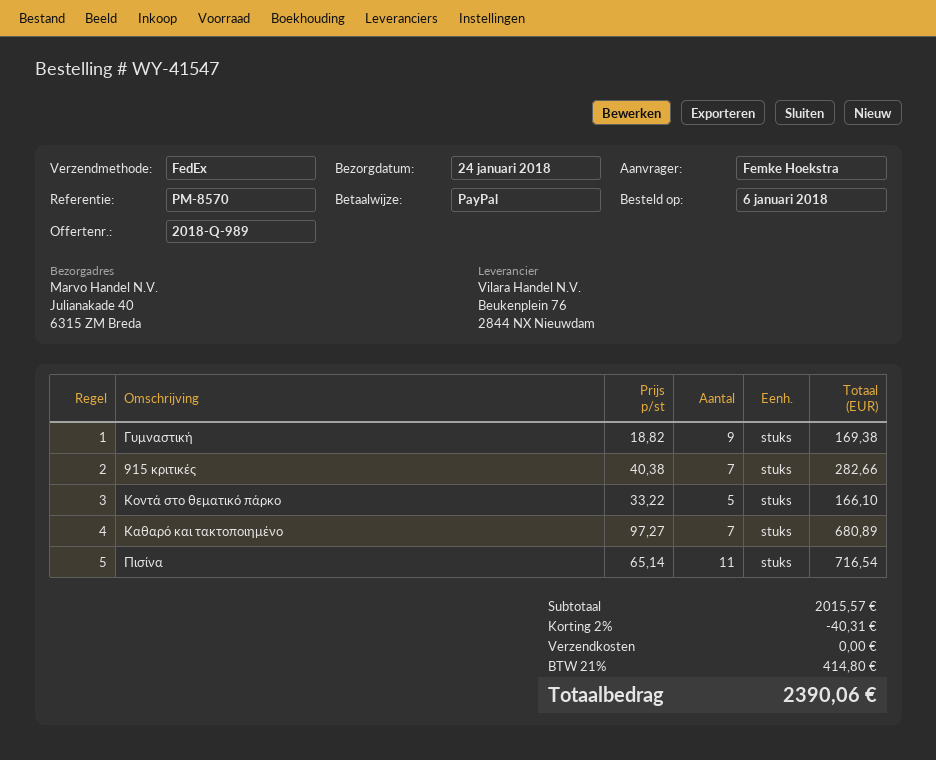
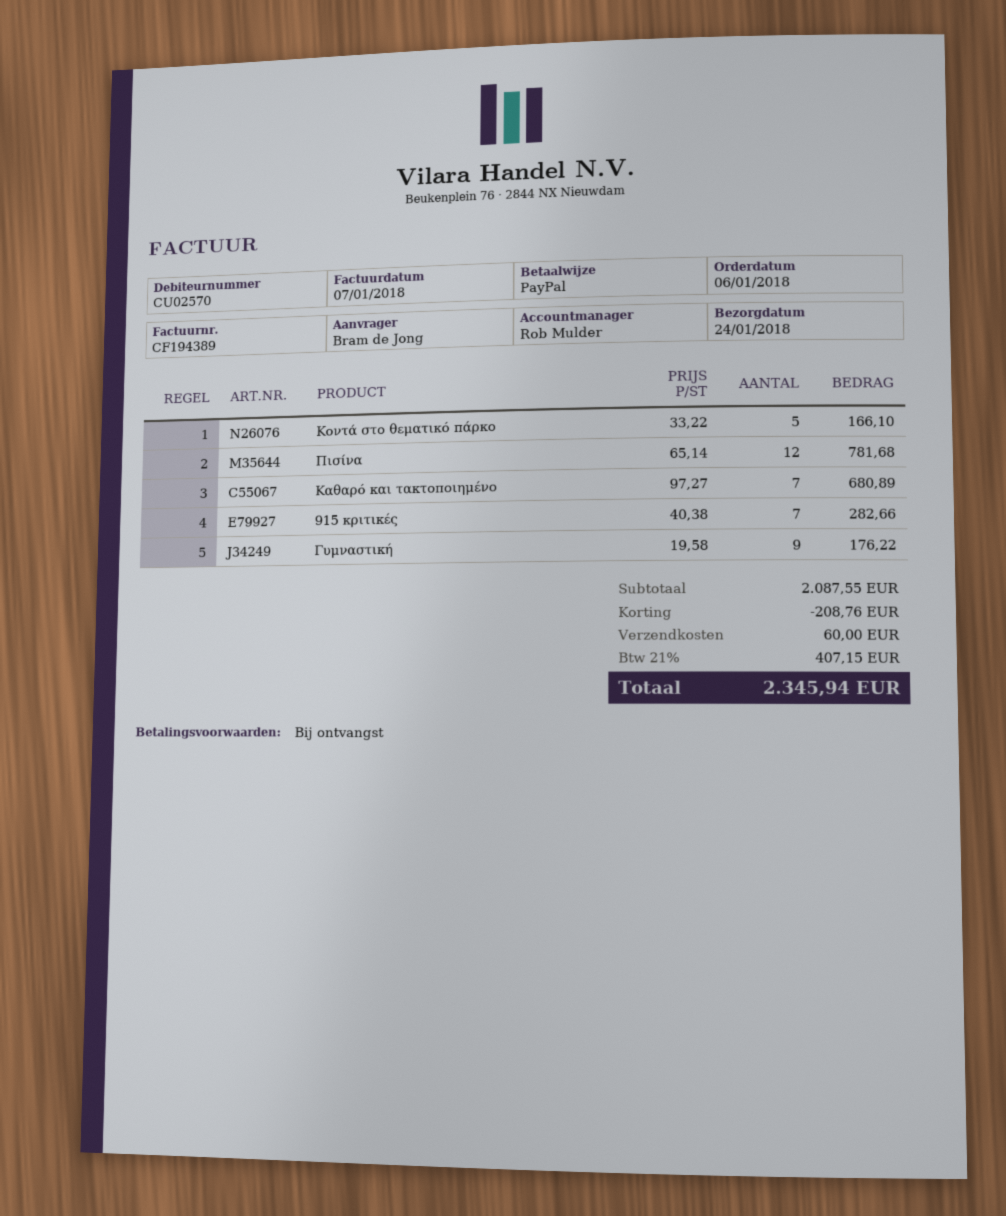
ordered by: Femke Hoekstra -> Bram de Jong
Γυμναστική: 9 x 18.82 = 169.38 -> 9 x 19.58 = 176.22
Πισίνα: 11 x 65.14 = 716.54 -> 12 x 65.14 = 781.68
subtotal: 2015.57 -> 2087.55
discount: 40.31 -> 208.76
shipping: 0.00 -> 60.00
tax: 21% = 414.80 -> 21% = 407.15
total: 2390.06 -> 2345.94

